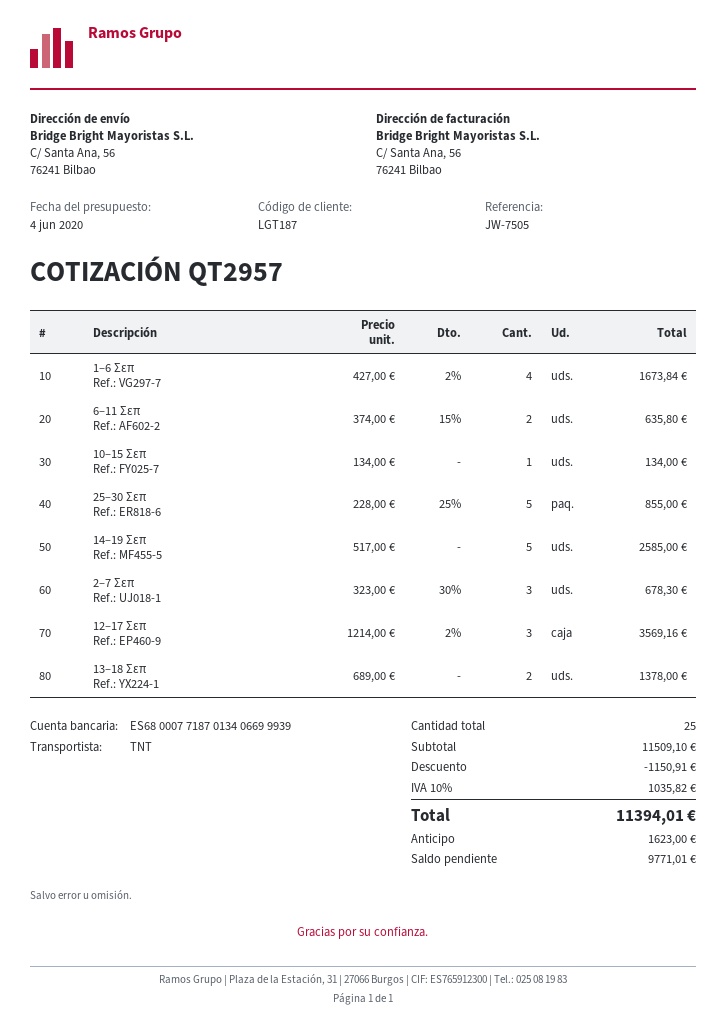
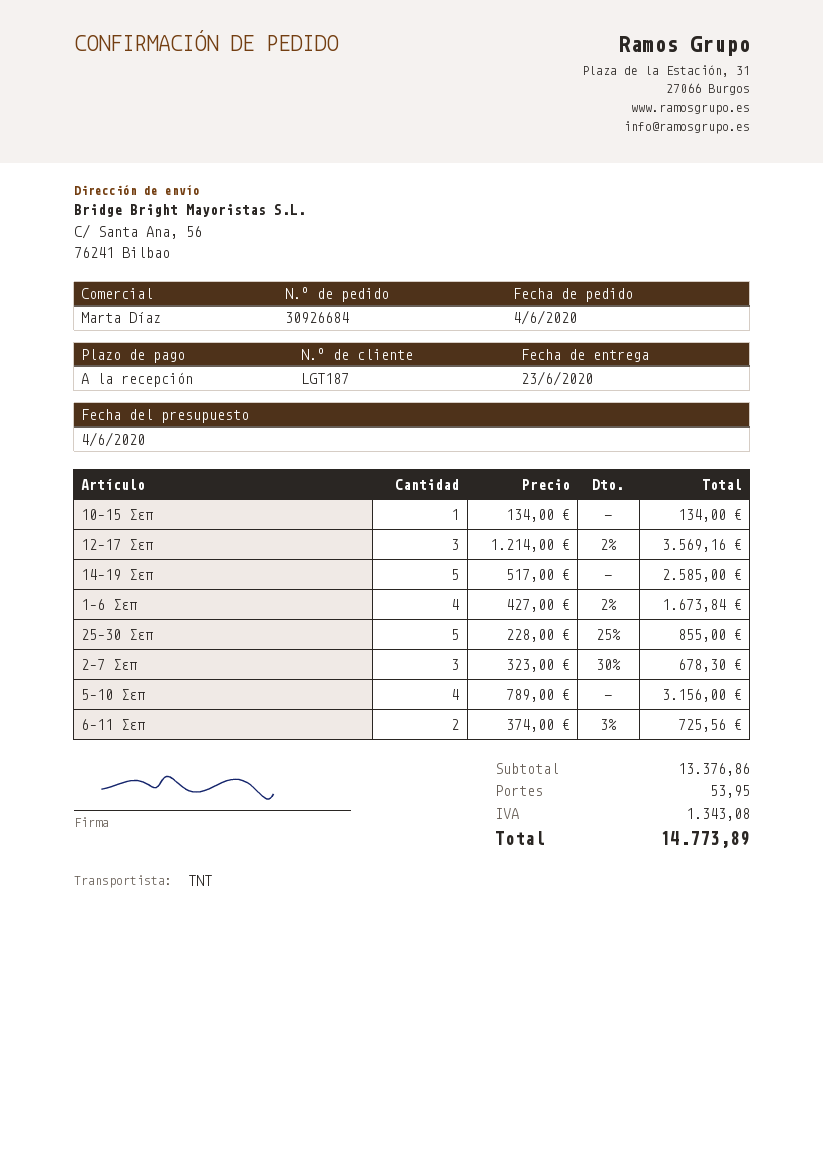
6–11 Σεπ: 2 x 374.00 - 15% = 635.80 -> 2 x 374.00 - 3% = 725.56
13–18 Σεπ: 2 x 689.00 = 1378.00 -> none
5–10 Σεπ: none -> 4 x 789.00 = 3156.00
subtotal: 11509.10 -> 13376.86
discount: 1150.91 -> none
shipping: none -> 53.95
tax: 1035.82 -> 1343.08
total: 11394.01 -> 14773.89

